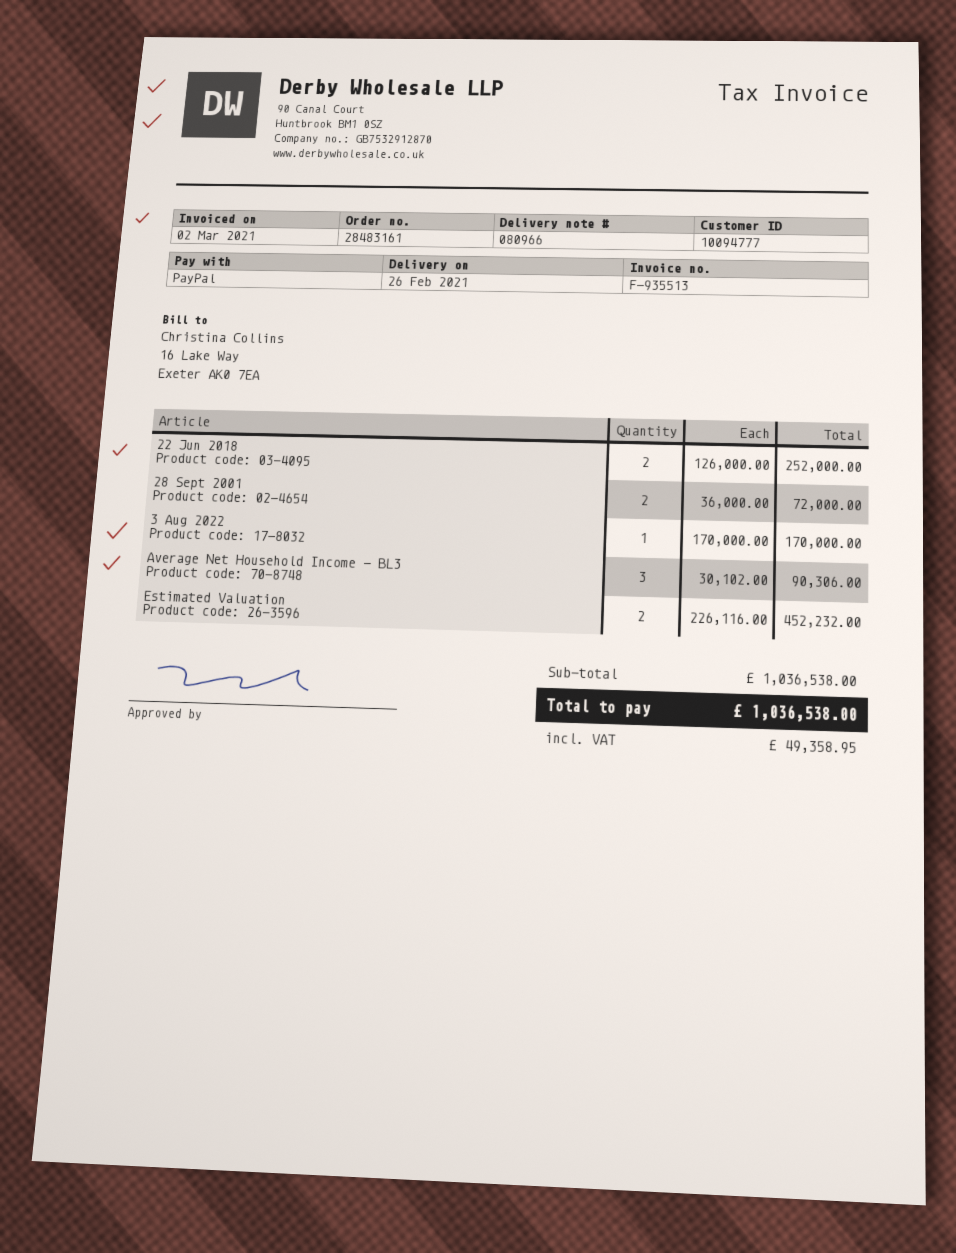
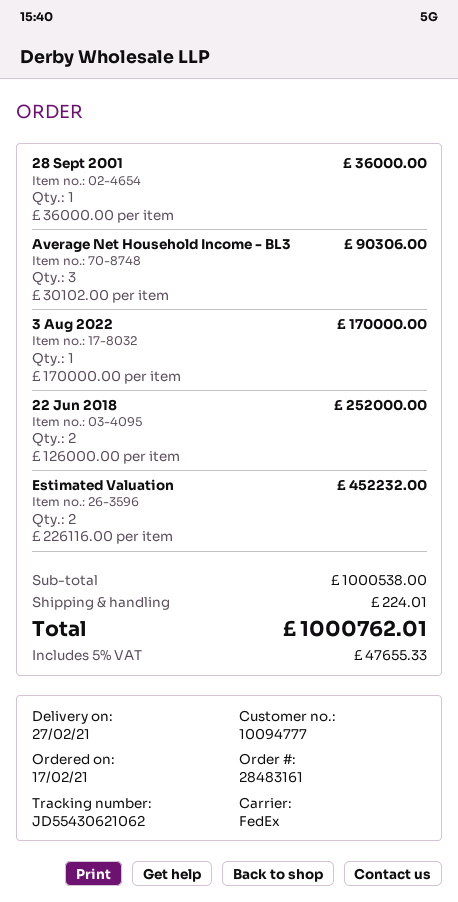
delivery date: 2021-02-26 -> 2021-02-27
28 Sept 2001: 2 x 36000.00 = 72000.00 -> 1 x 36000.00 = 36000.00
subtotal: 1036538.00 -> 1000538.00
shipping: none -> 224.01
tax: 49358.95 -> 47655.33
total: 1036538.00 -> 1000762.01

